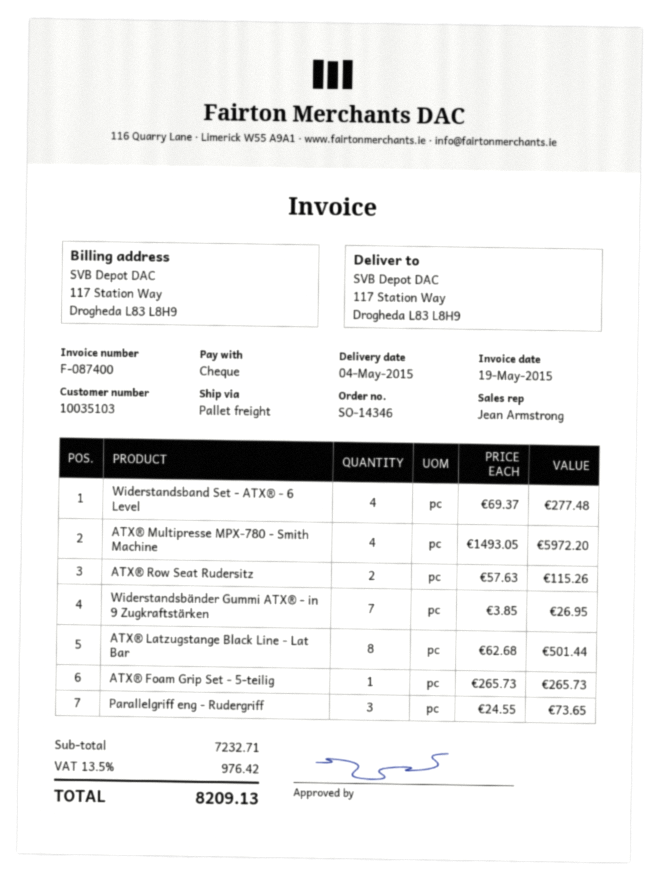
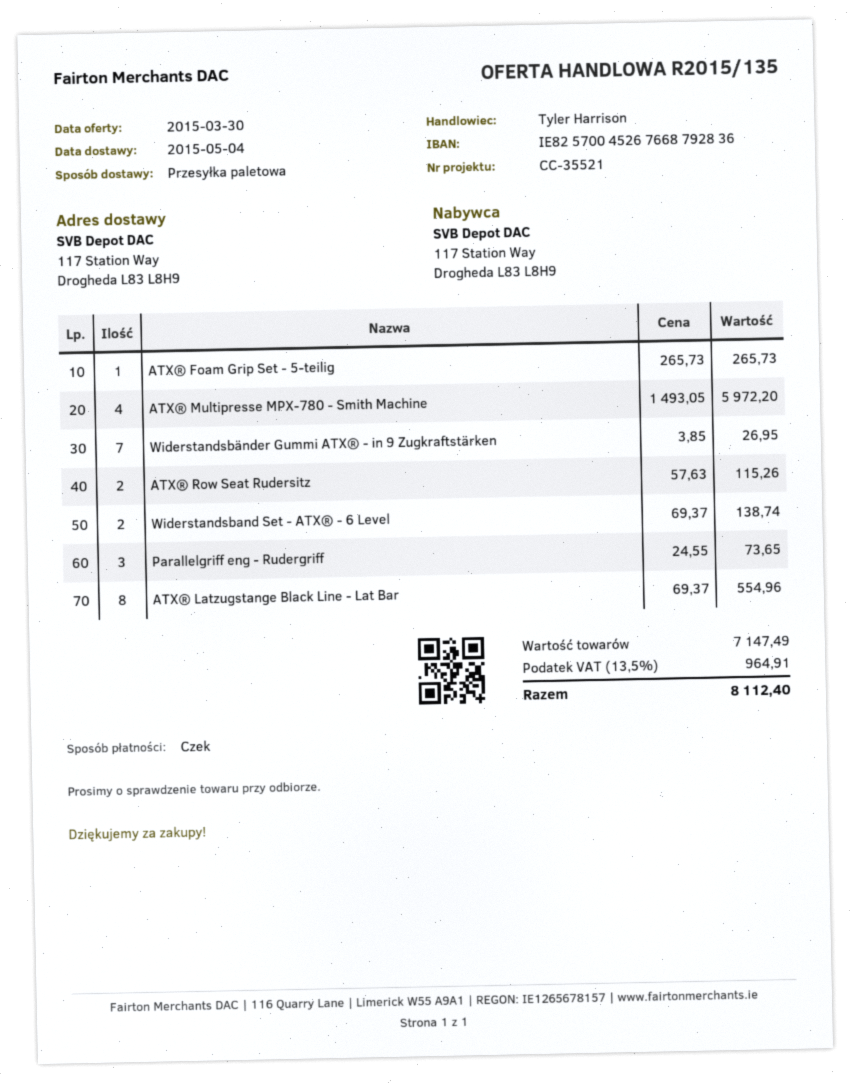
sales rep: Jean Armstrong -> Tyler Harrison
Widerstandsband Set - ATX® - 6 Level: 4 x 69.37 = 277.48 -> 2 x 69.37 = 138.74
ATX® Latzugstange Black Line - Lat Bar: 8 x 62.68 = 501.44 -> 8 x 69.37 = 554.96
subtotal: 7232.71 -> 7147.49
tax: 13.5% = 976.42 -> 13.5% = 964.91
total: 8209.13 -> 8112.40

